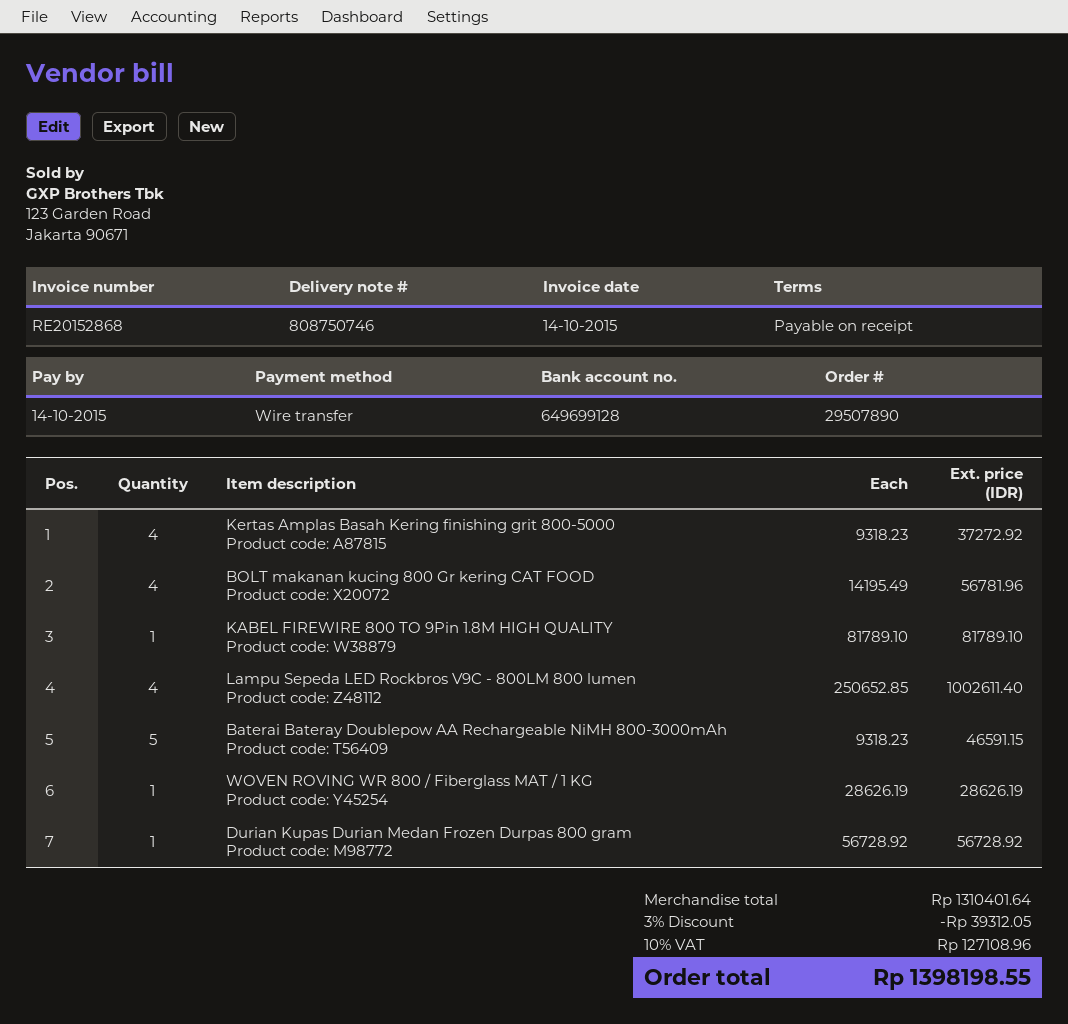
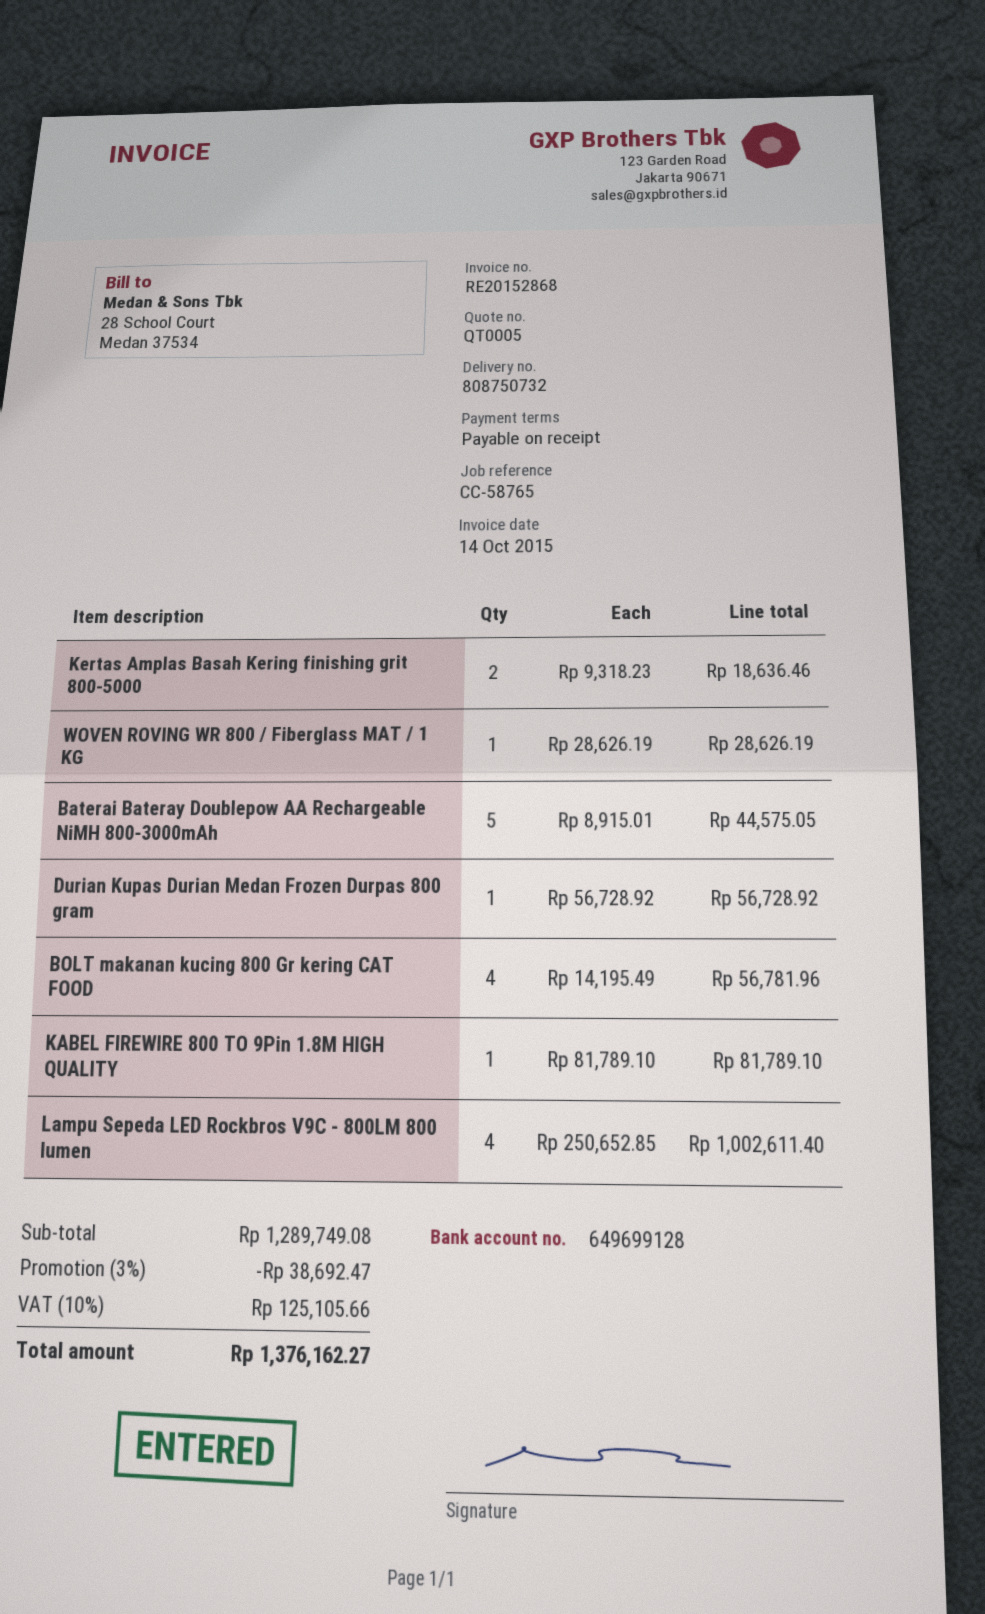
delivery note number: 808750746 -> 808750732
Kertas Amplas Basah Kering finishing grit 800-5000: 4 x 9318.23 = 37272.92 -> 2 x 9318.23 = 18636.46
Baterai Bateray Doublepow AA Rechargeable NiMH 800-3000mAh: 5 x 9318.23 = 46591.15 -> 5 x 8915.01 = 44575.05
subtotal: 1310401.64 -> 1289749.08
discount: 3% = 39312.05 -> 3% = 38692.47
tax: 10% = 127108.96 -> 10% = 125105.66
total: 1398198.55 -> 1376162.27

